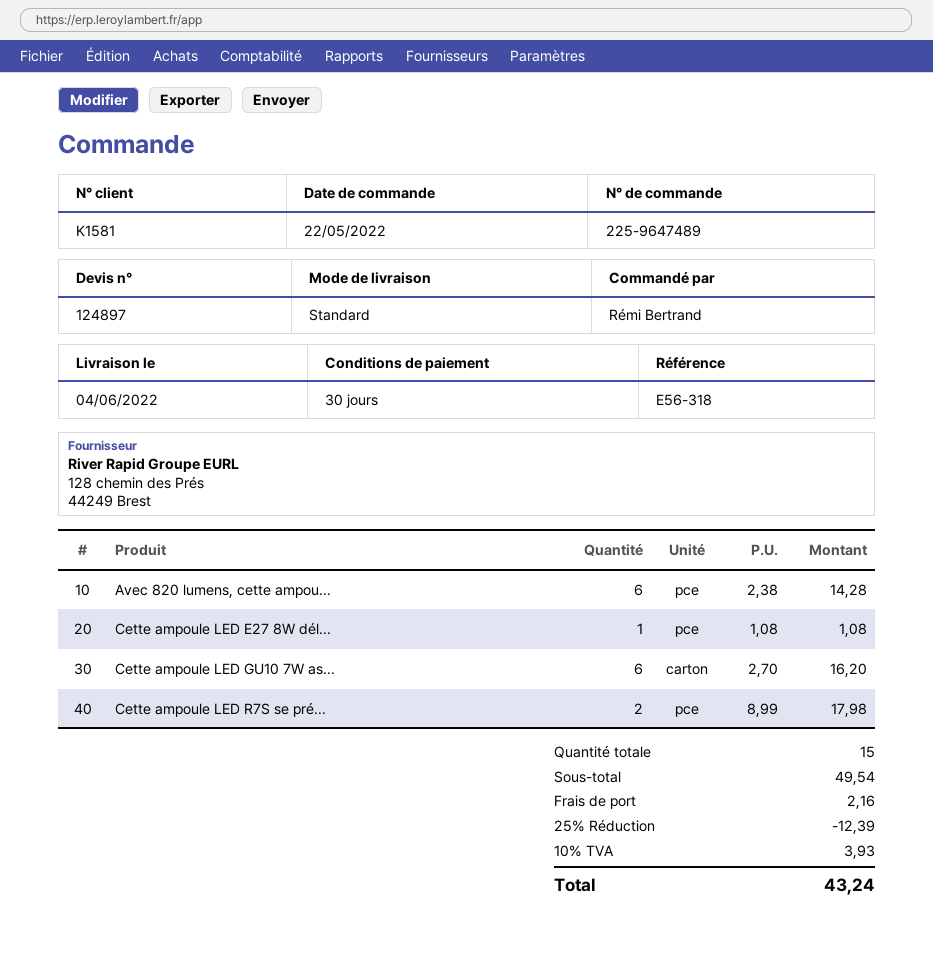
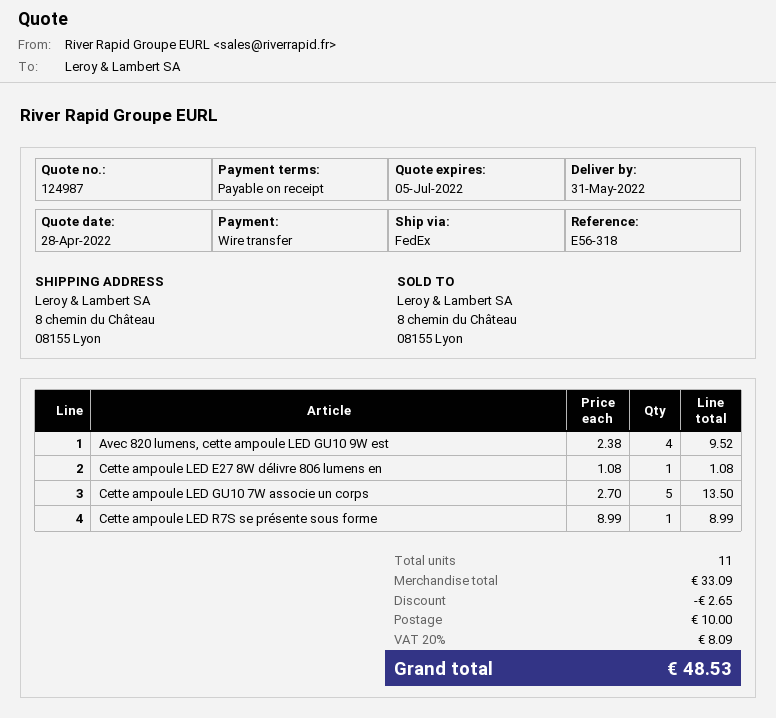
quote number: 124897 -> 124987
delivery date: 2022-06-04 -> 2022-05-31
payment terms: 30 days -> on receipt
shipping method: standard -> FedEx
Avec 820 lumens, cette ampou...: 6 x 2.38 = 14.28 -> 4 x 2.38 = 9.52
Cette ampoule LED GU10 7W as...: 6 x 2.70 = 16.20 -> 5 x 2.70 = 13.50
Cette ampoule LED R7S se pré...: 2 x 8.99 = 17.98 -> 1 x 8.99 = 8.99
total quantity: 15 -> 11
subtotal: 49.54 -> 33.09
discount: 12.39 -> 2.65
shipping: 2.16 -> 10.00
tax: 10% = 3.93 -> 20% = 8.09
total: 43.24 -> 48.53

